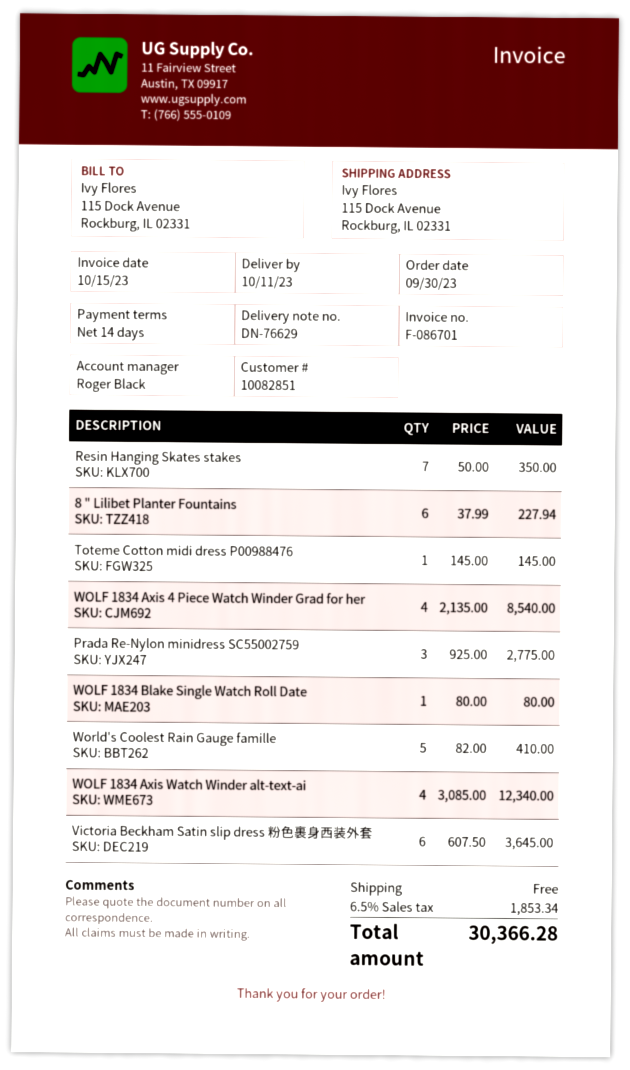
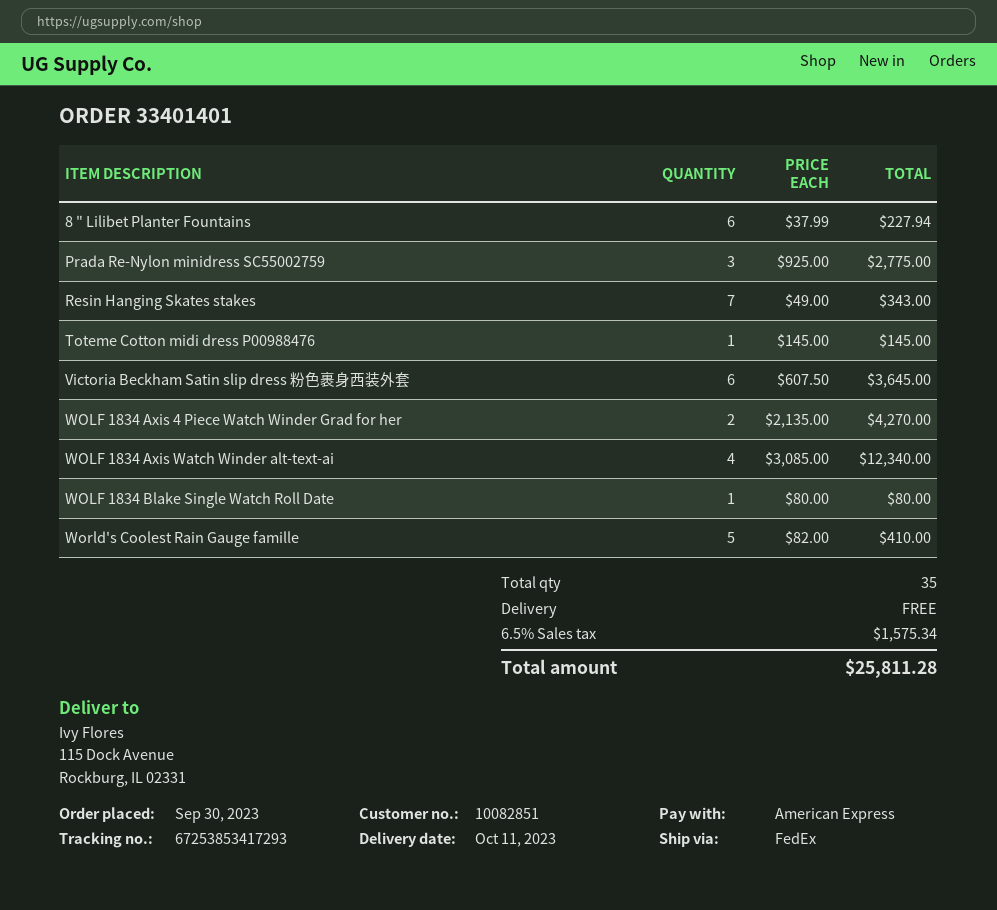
Resin Hanging Skates stakes: 7 x 50.00 = 350.00 -> 7 x 49.00 = 343.00
WOLF 1834 Axis 4 Piece Watch Winder Grad for her: 4 x 2135.00 = 8540.00 -> 2 x 2135.00 = 4270.00
tax: 6.5% = 1853.34 -> 6.5% = 1575.34
total: 30366.28 -> 25811.28

